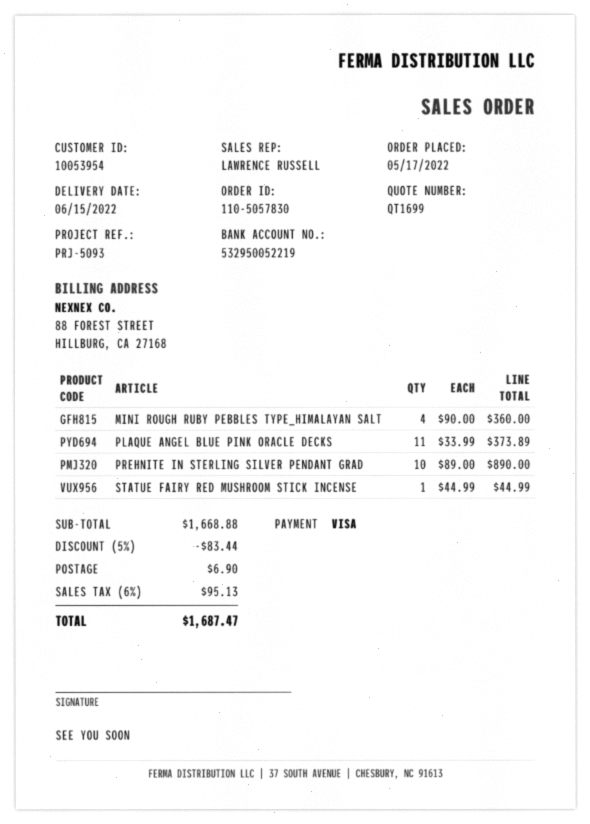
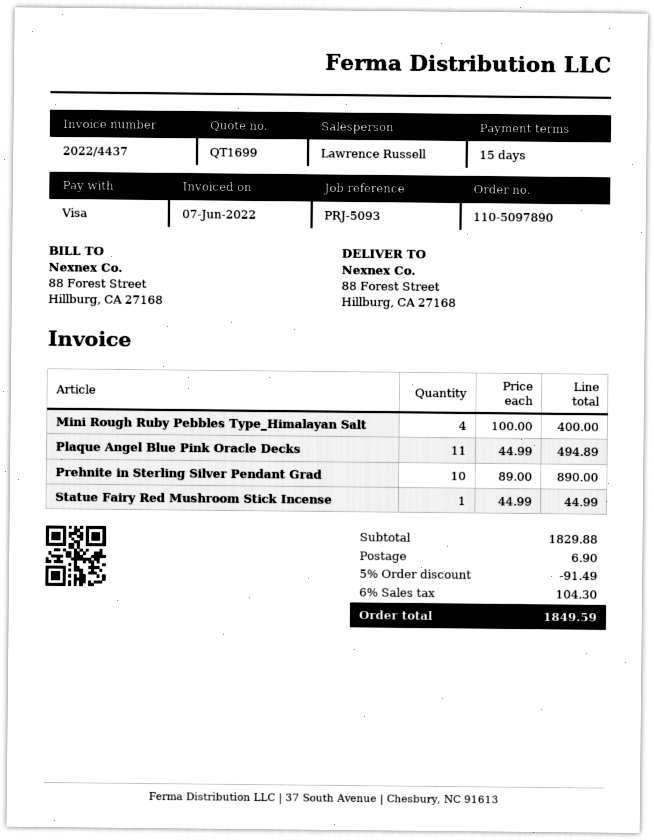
order number: 110-5057830 -> 110-5097890
MINI ROUGH RUBY PEBBLES TYPE_HIMALAYAN SALT: 4 x 90.00 = 360.00 -> 4 x 100.00 = 400.00
PLAQUE ANGEL BLUE PINK ORACLE DECKS: 11 x 33.99 = 373.89 -> 11 x 44.99 = 494.89
subtotal: 1668.88 -> 1829.88
discount: 5% = 83.44 -> 5% = 91.49
tax: 6% = 95.13 -> 6% = 104.30
total: 1687.47 -> 1849.59

